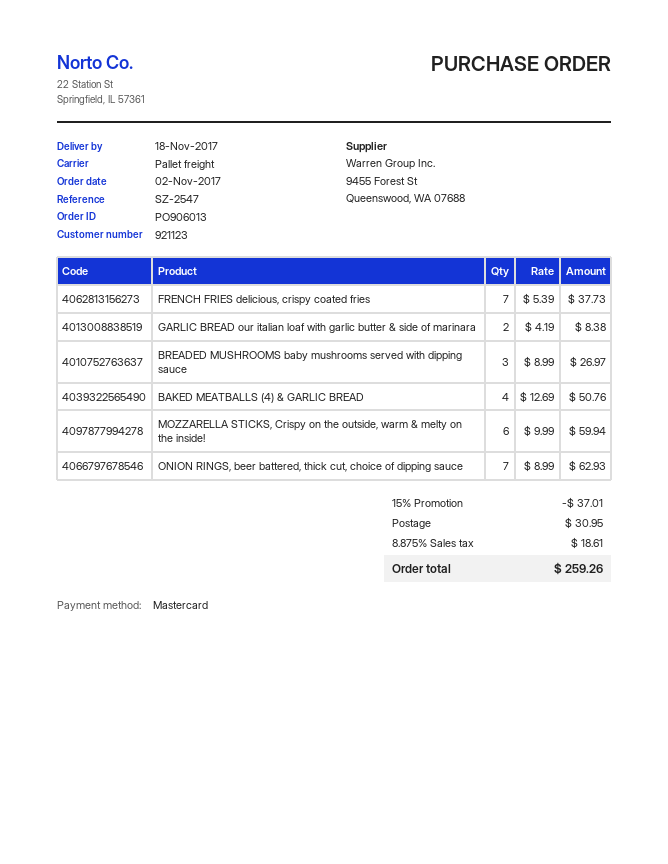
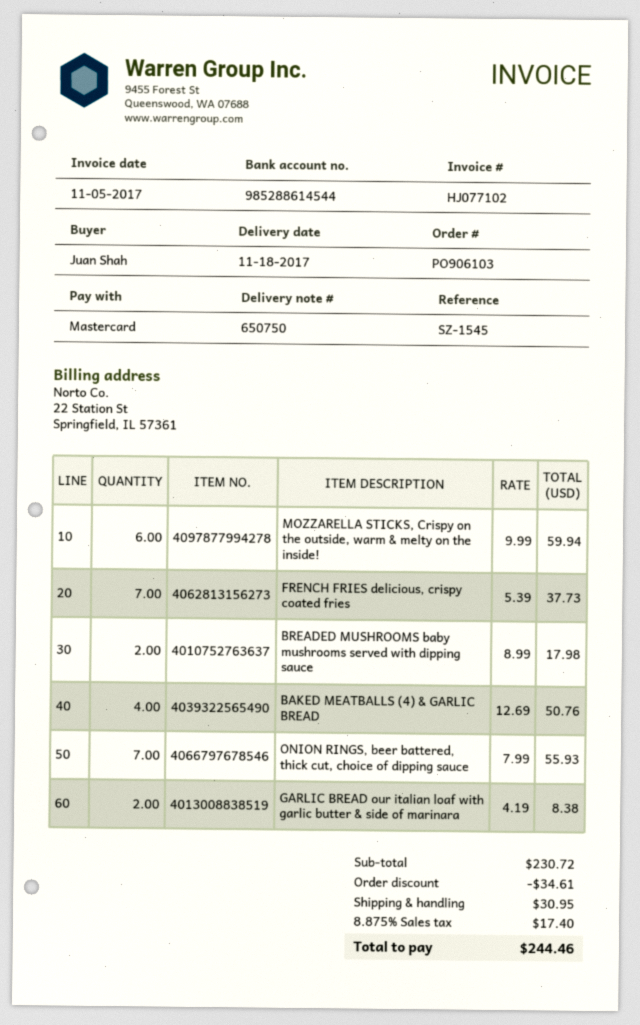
order number: PO906013 -> PO906103
reference: SZ-2547 -> SZ-1545
BREADED MUSHROOMS baby mushrooms served with dipping sauce: 3 x 8.99 = 26.97 -> 2 x 8.99 = 17.98
ONION RINGS, beer battered, thick cut, choice of dipping sauce: 7 x 8.99 = 62.93 -> 7 x 7.99 = 55.93
discount: 37.01 -> 34.61
tax: 8.875% = 18.61 -> 8.875% = 17.40
total: 259.26 -> 244.46

